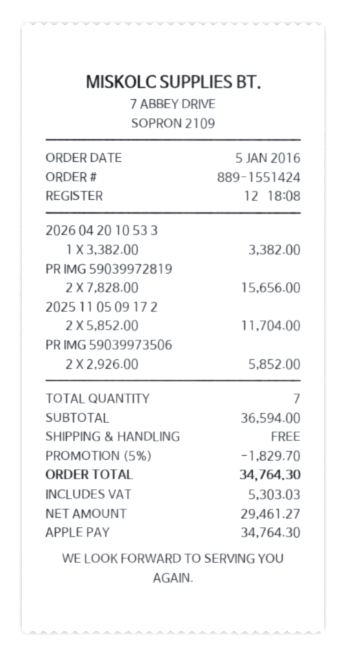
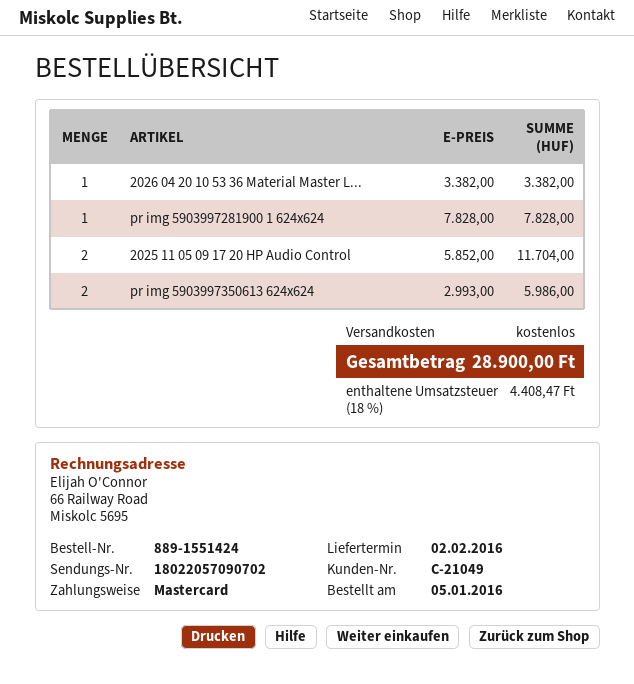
payment method: Apple Pay -> Mastercard
PR IMG 59039972819: 2 x 7828.00 = 15656.00 -> 1 x 7828.00 = 7828.00
PR IMG 59039973506: 2 x 2926.00 = 5852.00 -> 2 x 2993.00 = 5986.00
discount: 5% = 1829.70 -> none
tax: 5303.03 -> 4408.47
total: 34764.30 -> 28900.00

